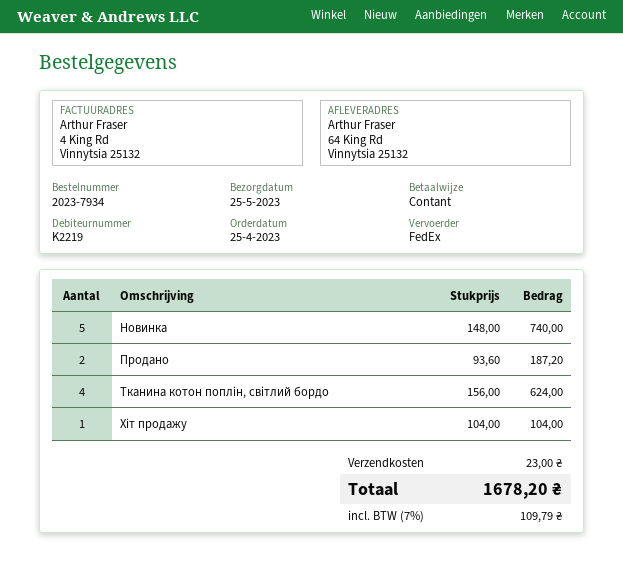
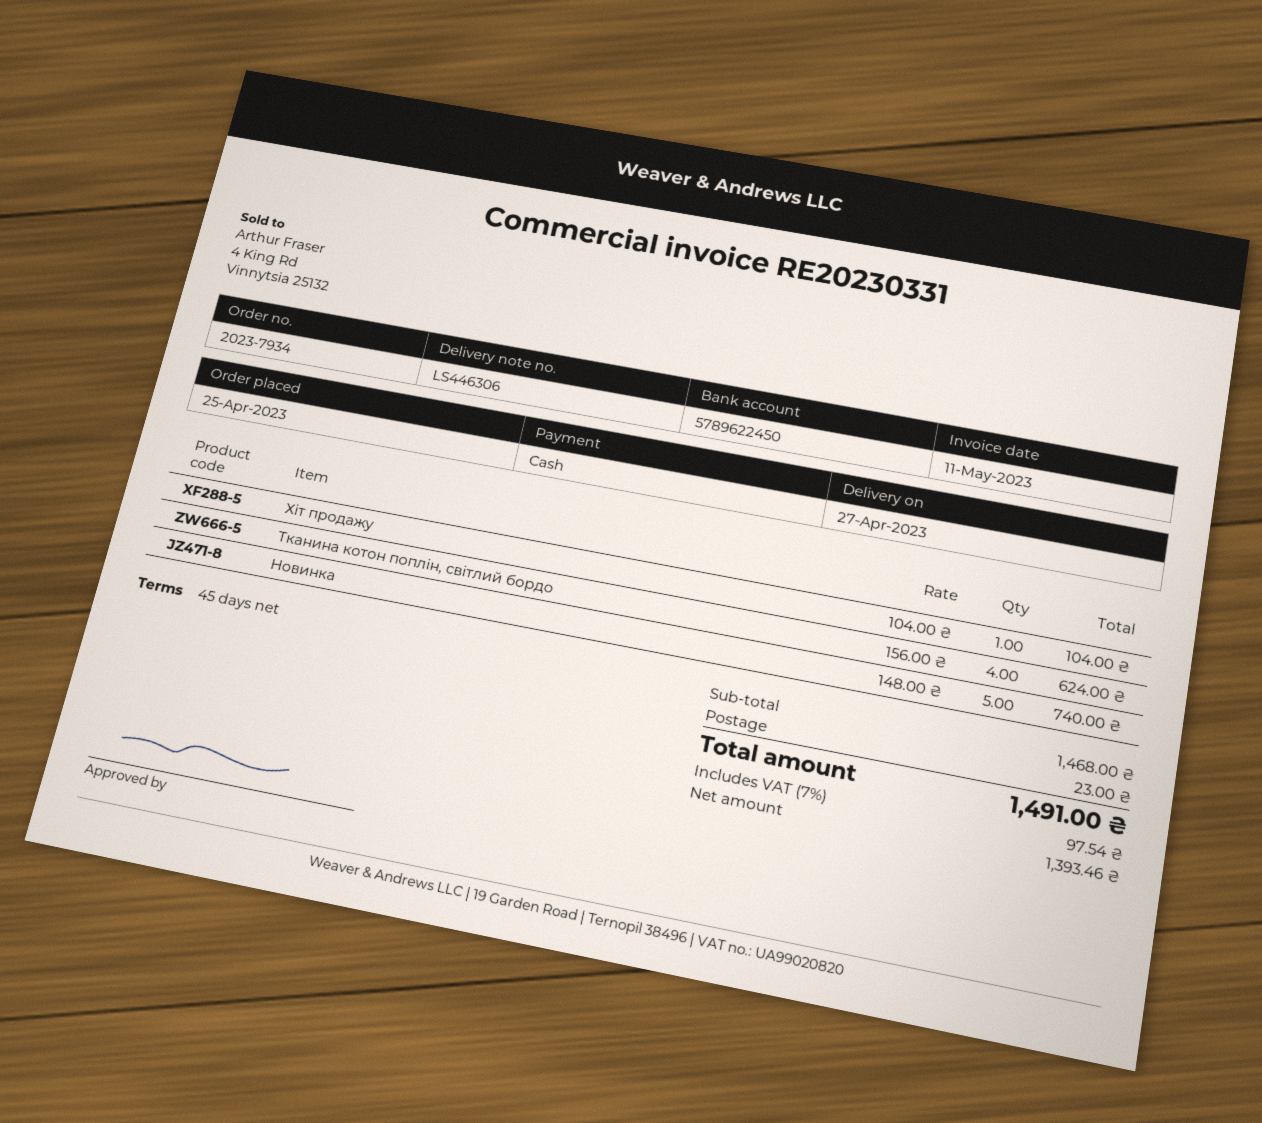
delivery date: 2023-05-25 -> 2023-04-27
Продано: 2 x 93.60 = 187.20 -> none
tax: 7% = 109.79 -> 7% = 97.54
total: 1678.20 -> 1491.00

